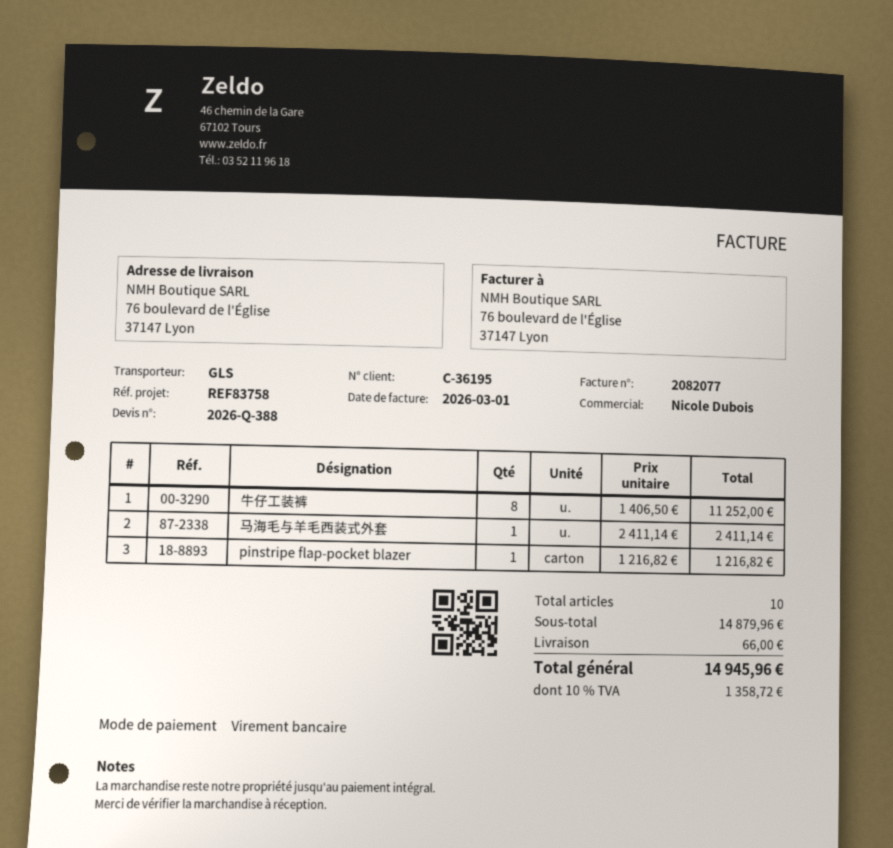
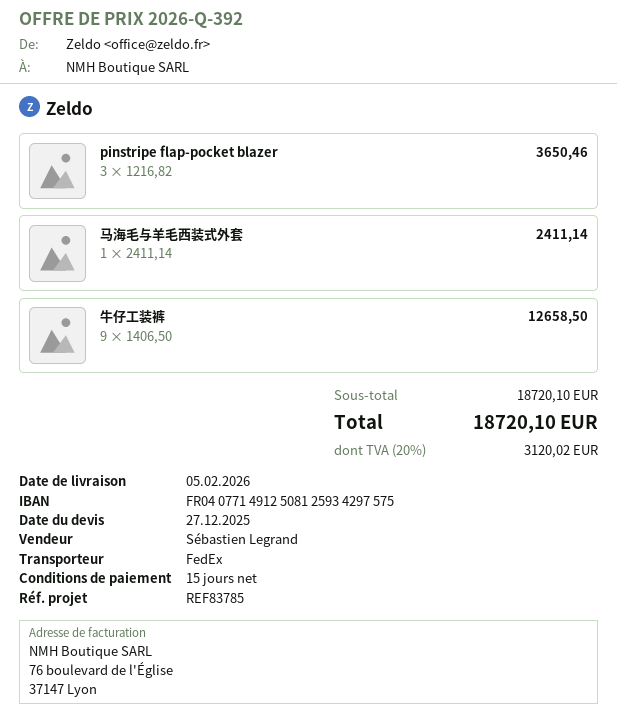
quote number: 2026-Q-388 -> 2026-Q-392
reference: REF83758 -> REF83785
sales rep: Nicole Dubois -> Sébastien Legrand
shipping method: GLS -> FedEx
牛仔工装裤: 8 x 1406.50 = 11252.00 -> 9 x 1406.50 = 12658.50
pinstripe flap-pocket blazer: 1 x 1216.82 = 1216.82 -> 3 x 1216.82 = 3650.46
subtotal: 14879.96 -> 18720.10
shipping: 66.00 -> none
tax: 10% = 1358.72 -> 20% = 3120.02
total: 14945.96 -> 18720.10

